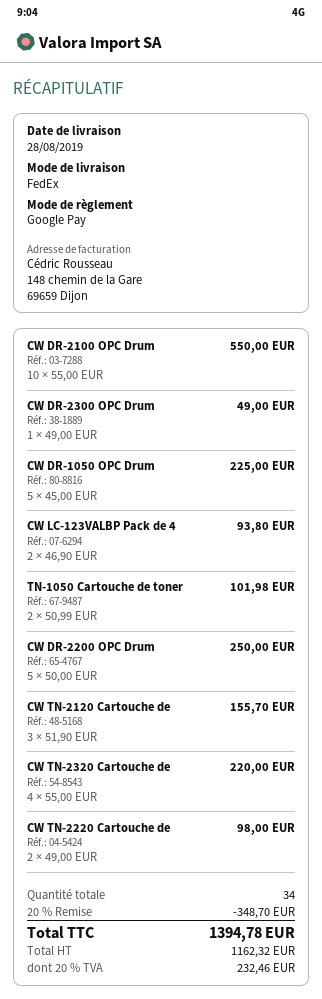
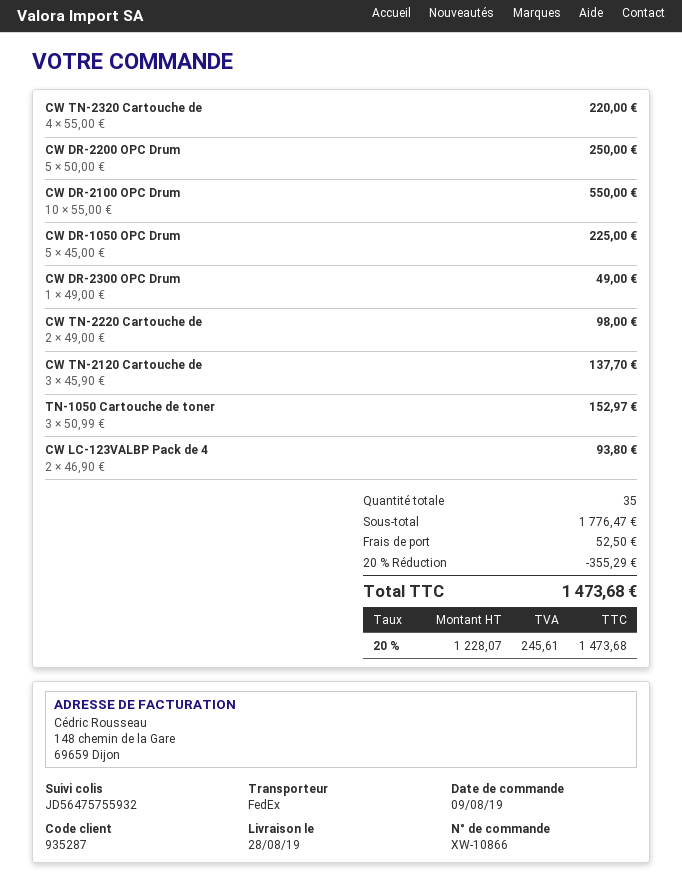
TN-1050 Cartouche de toner: 2 x 50.99 = 101.98 -> 3 x 50.99 = 152.97
CW TN-2120 Cartouche de: 3 x 51.90 = 155.70 -> 3 x 45.90 = 137.70
total quantity: 34 -> 35
discount: 20% = 348.70 -> 20% = 355.29
shipping: none -> 52.50
net: 1162.32 -> 1228.07
tax: 20% = 232.46 -> 20% = 245.61
total: 1394.78 -> 1473.68

